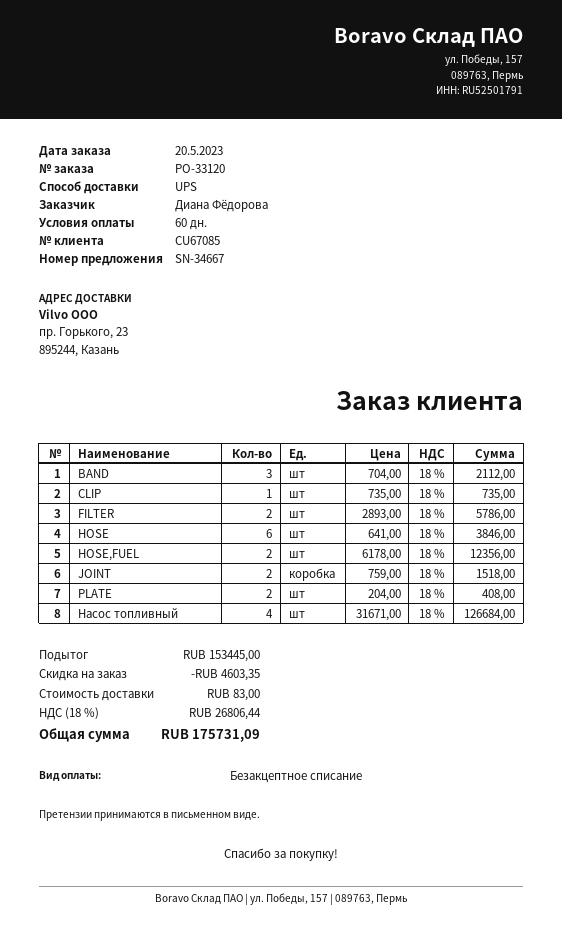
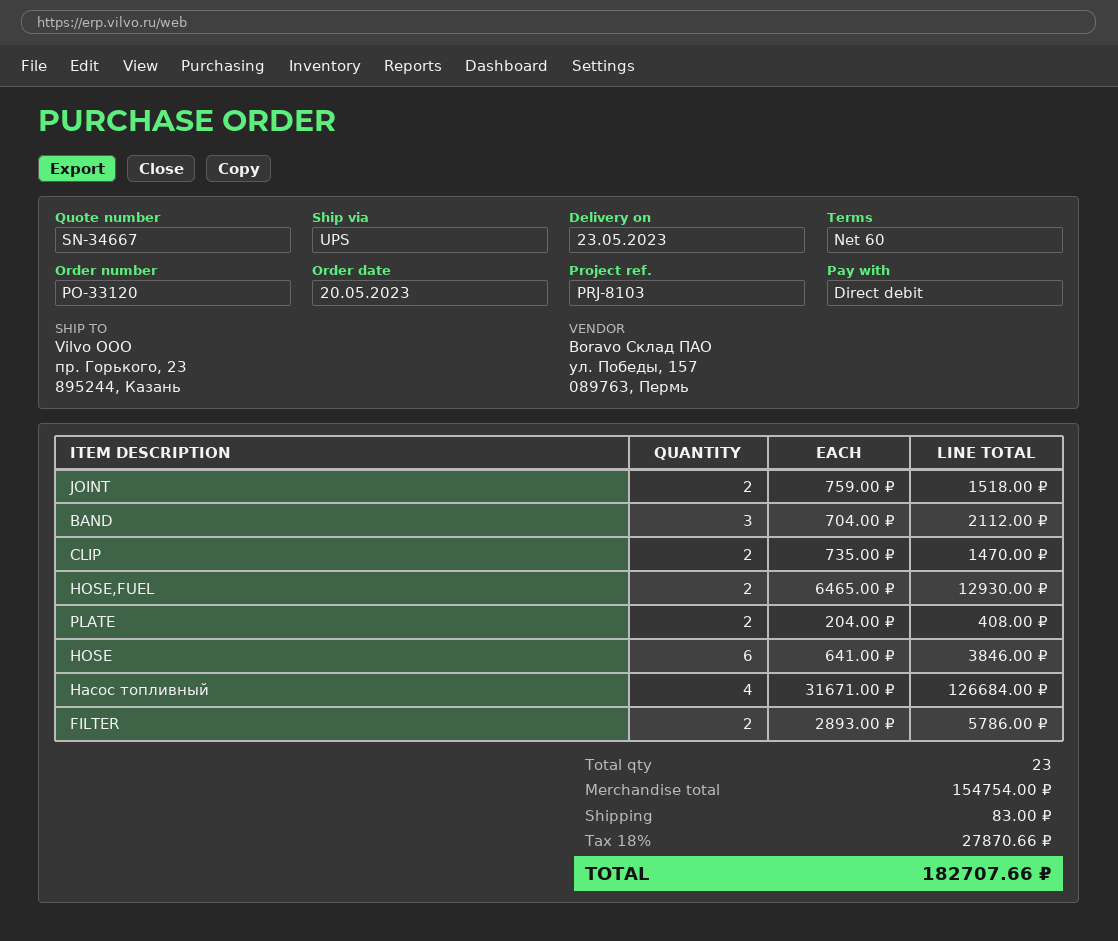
CLIP: 1 x 735.00 = 735.00 -> 2 x 735.00 = 1470.00
HOSE,FUEL: 2 x 6178.00 = 12356.00 -> 2 x 6465.00 = 12930.00
subtotal: 153445.00 -> 154754.00
discount: 4603.35 -> none
tax: 18% = 26806.44 -> 18% = 27870.66
total: 175731.09 -> 182707.66

